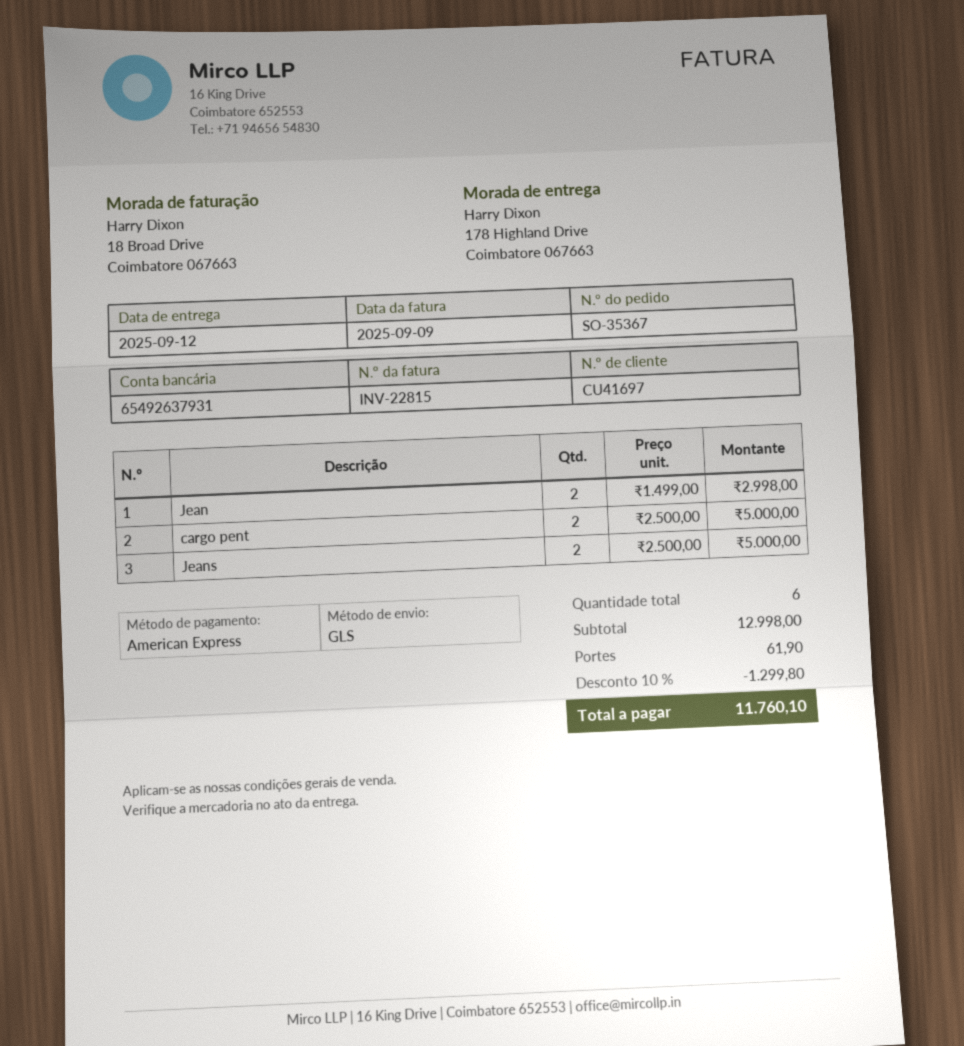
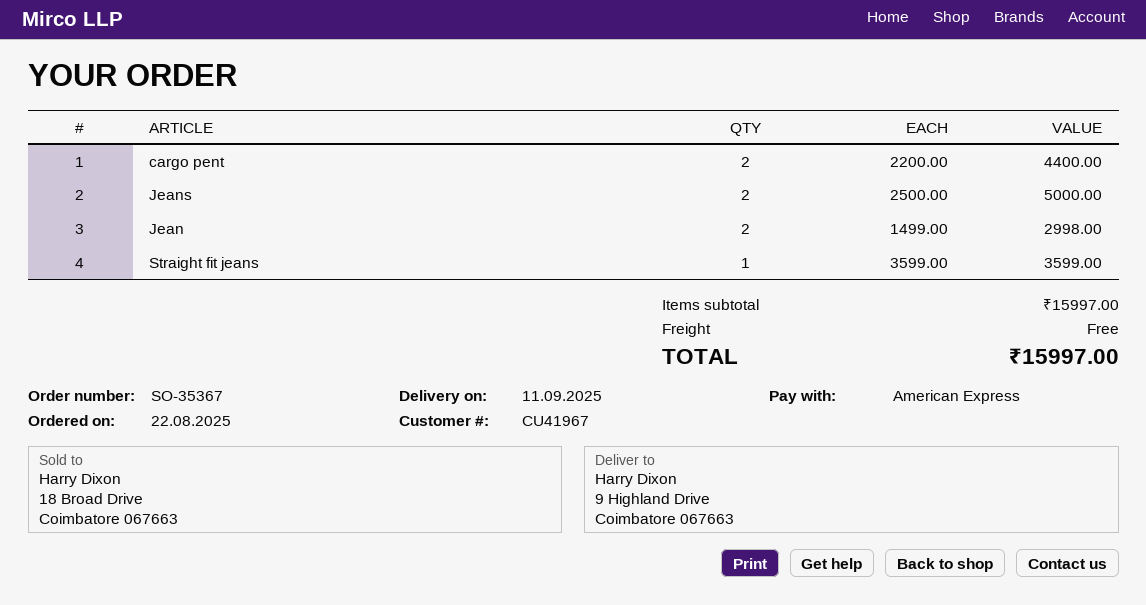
delivery date: 2025-09-12 -> 2025-09-11
customer number: CU41697 -> CU41967
ship to: 178 Highland Drive, Coimbatore 067663 -> 9 Highland Drive, Coimbatore 067663
cargo pent: 2 x 2500.00 = 5000.00 -> 2 x 2200.00 = 4400.00
Straight fit jeans: none -> 1 x 3599.00 = 3599.00
subtotal: 12998.00 -> 15997.00
discount: 10% = 1299.80 -> none
shipping: 61.90 -> 0.00
total: 11760.10 -> 15997.00

